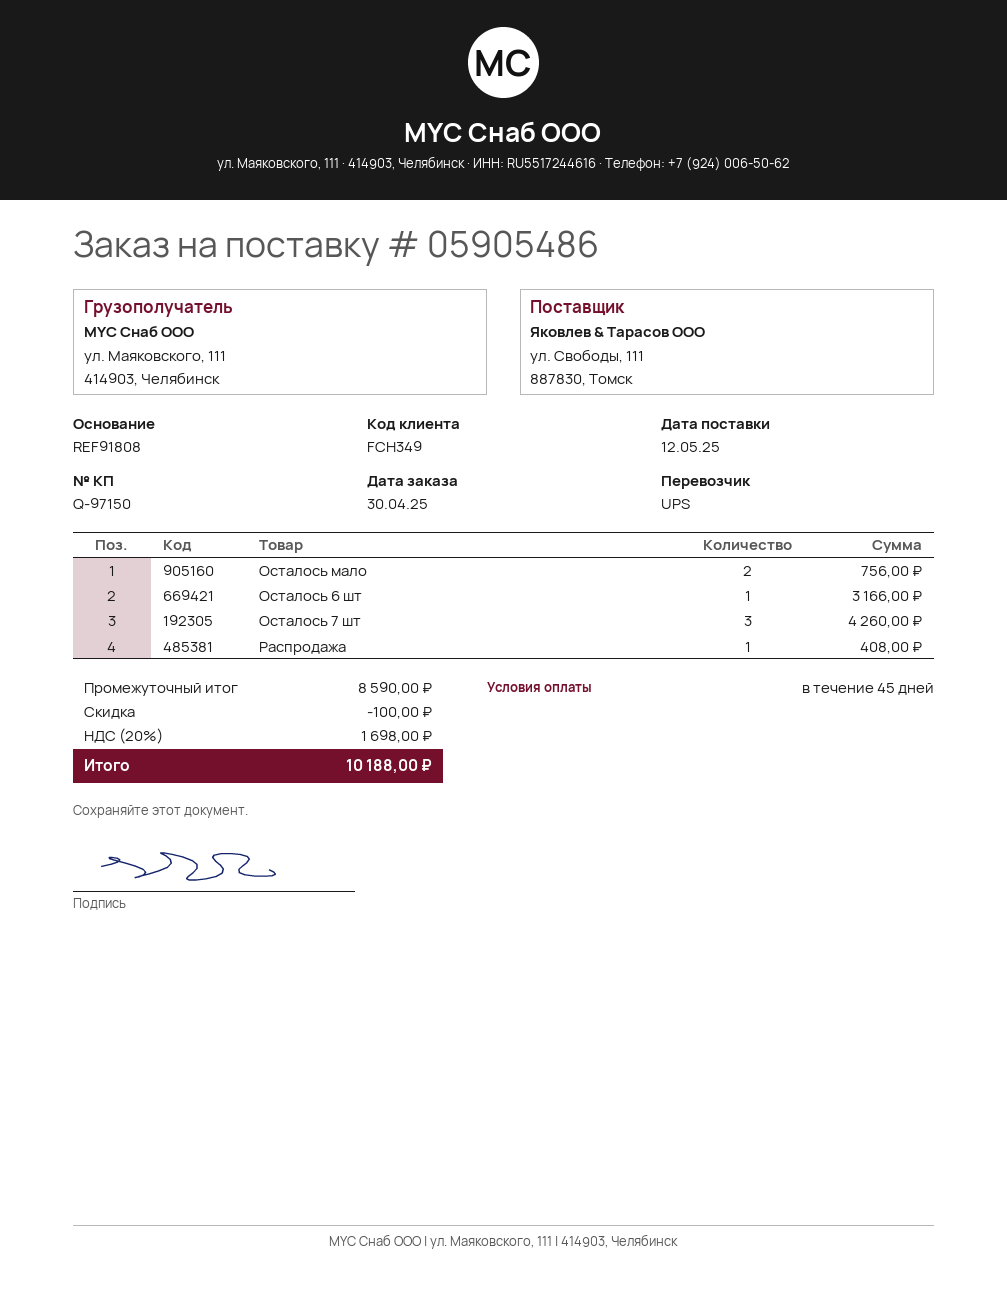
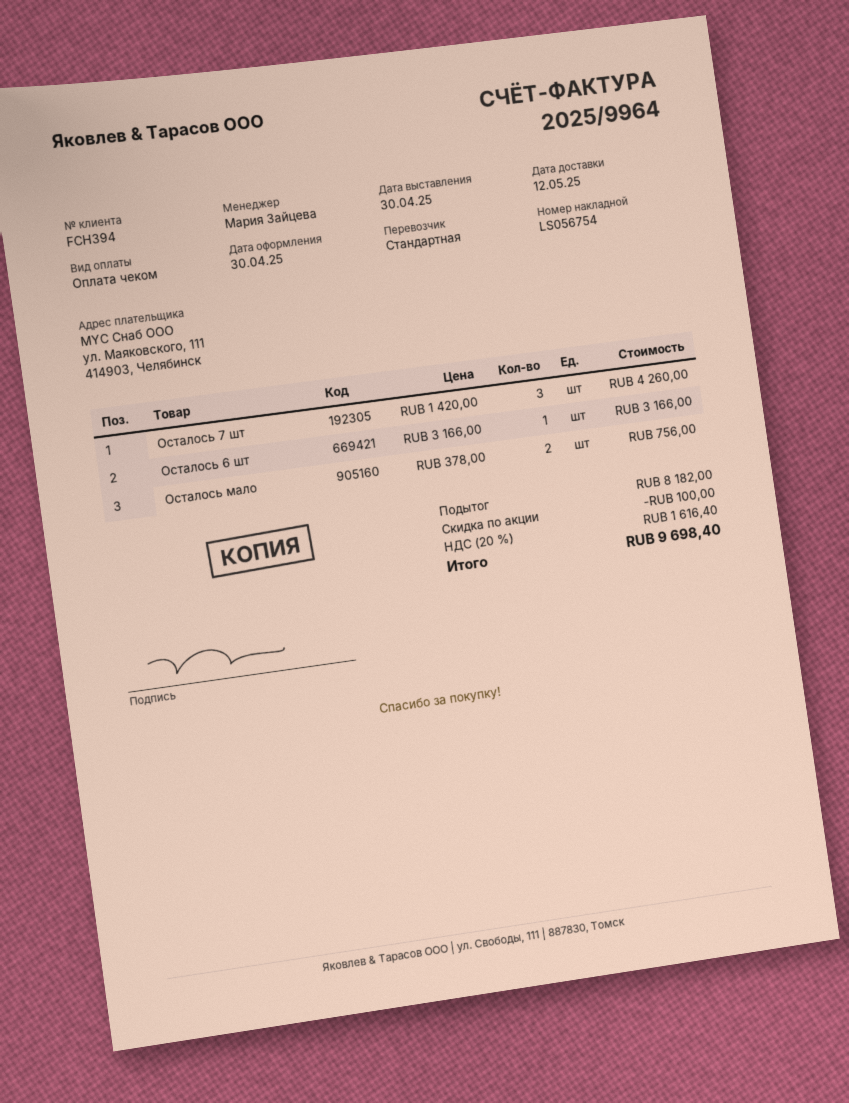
customer number: FCH349 -> FCH394
shipping method: UPS -> standard
Распродажа: 1 for 408.00 -> none
subtotal: 8590.00 -> 8182.00
tax: 20% = 1698.00 -> 20% = 1616.40
total: 10188.00 -> 9698.40

